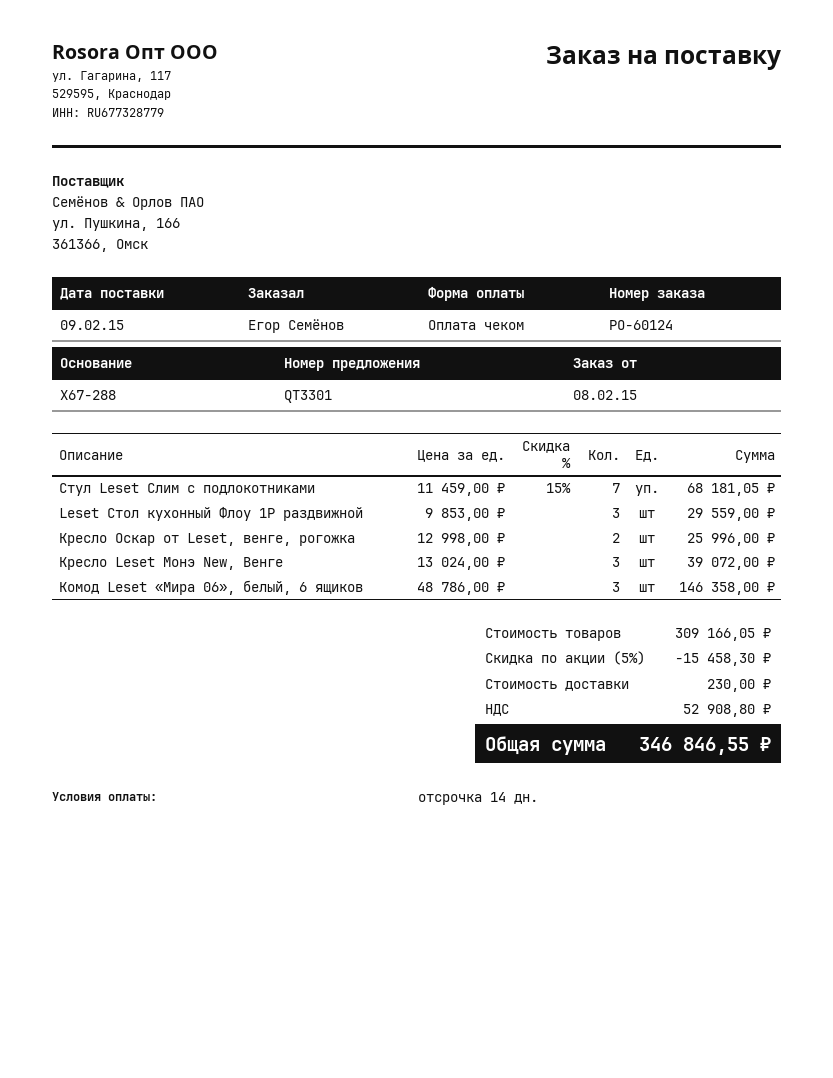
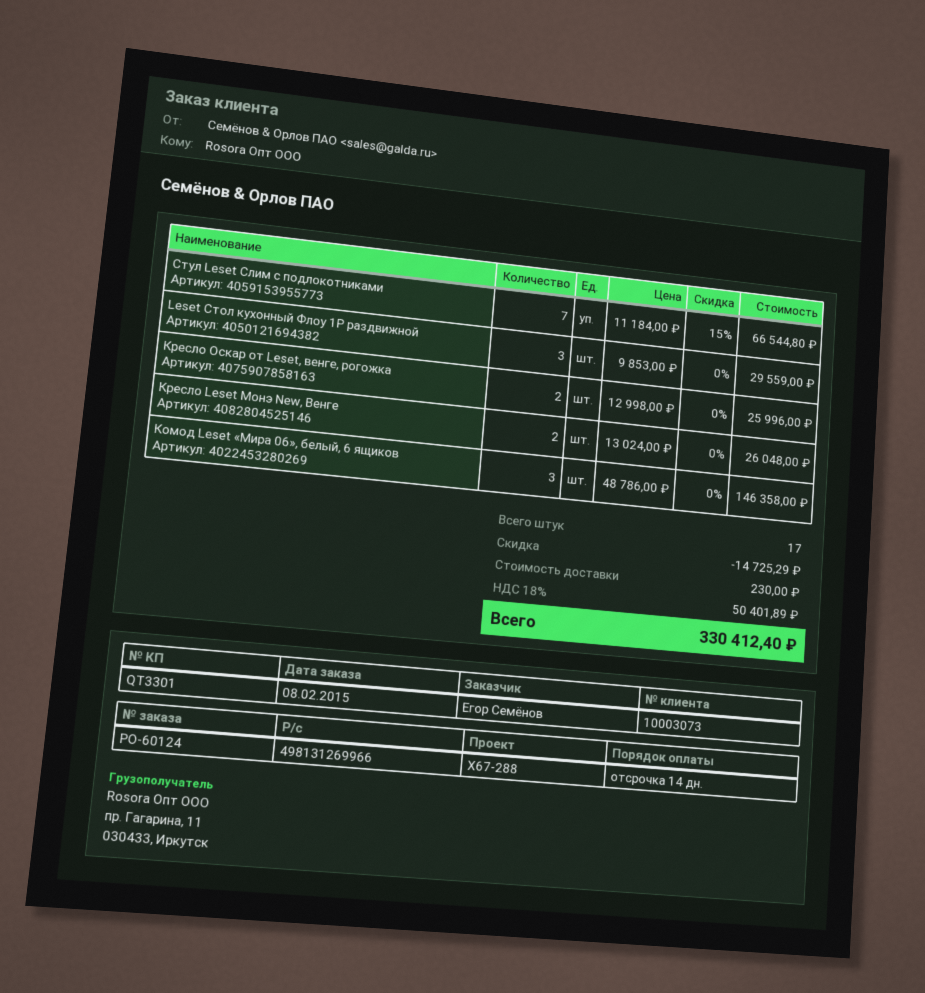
Стул Leset Слим с подлокотниками: 7 x 11459.00 - 15% = 68181.05 -> 7 x 11184.00 - 15% = 66544.80
Кресло Leset Монэ New, Венге: 3 x 13024.00 = 39072.00 -> 2 x 13024.00 = 26048.00
discount: 15458.30 -> 14725.29
tax: 52908.80 -> 50401.89
total: 346846.55 -> 330412.40

